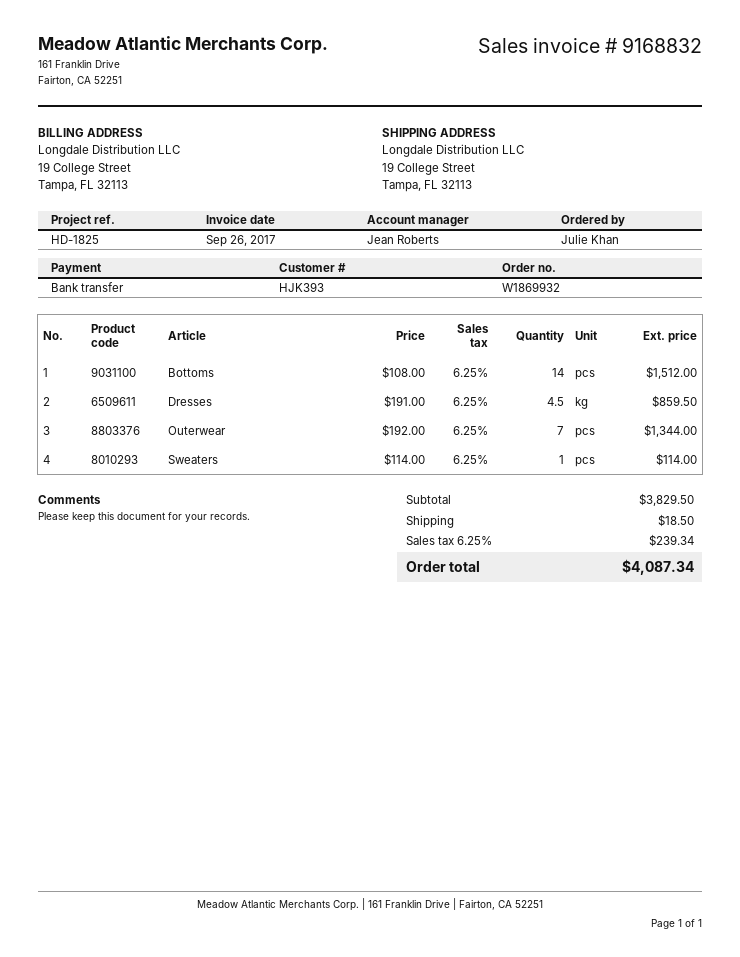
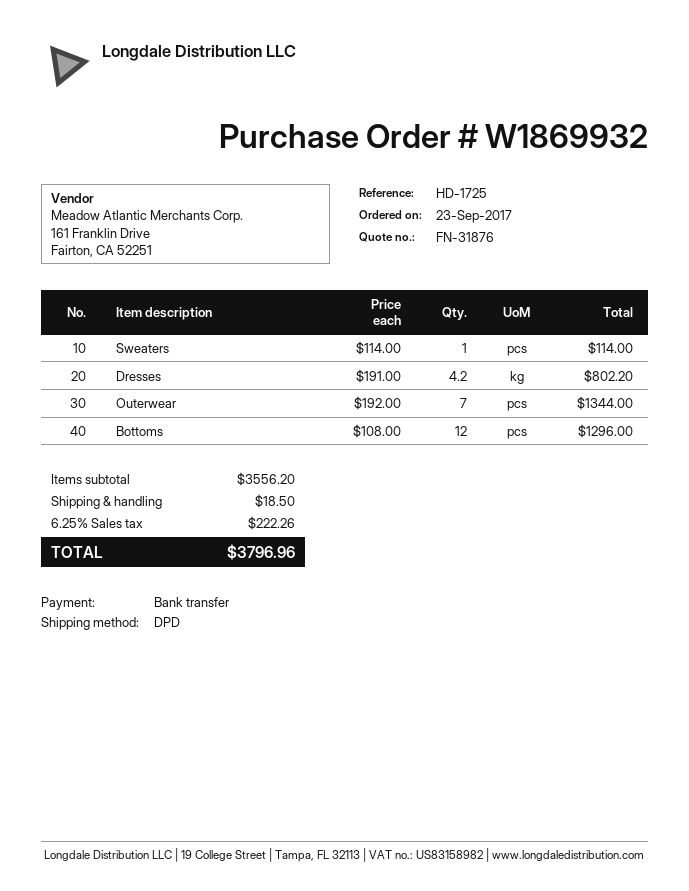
reference: HD-1825 -> HD-1725
Bottoms: 14 x 108.00 = 1512.00 -> 12 x 108.00 = 1296.00
Dresses: 4.5 x 191.00 = 859.50 -> 4.2 x 191.00 = 802.20
subtotal: 3829.50 -> 3556.20
tax: 6.25% = 239.34 -> 6.25% = 222.26
total: 4087.34 -> 3796.96

